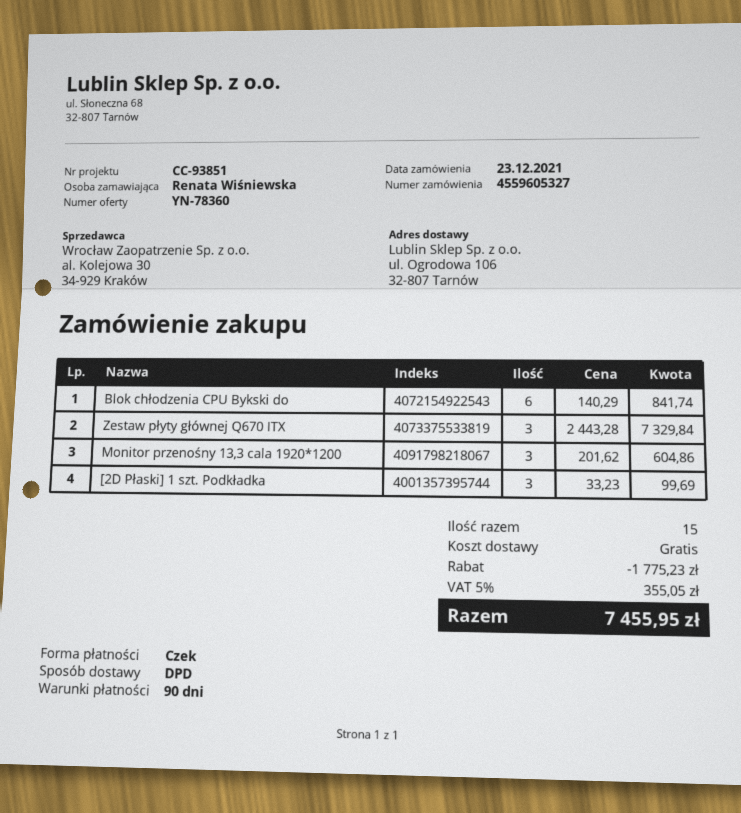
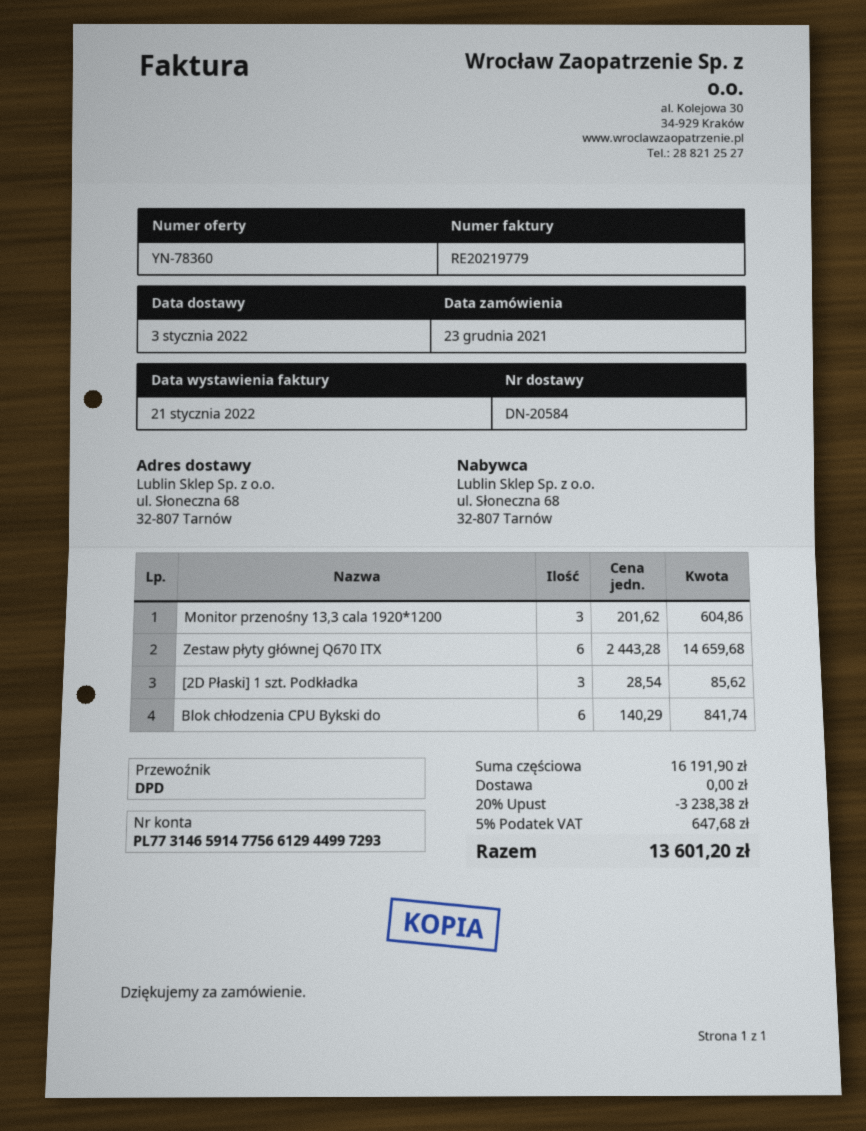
ship to: ul. Ogrodowa 106, 32-807 Tarnów -> ul. Słoneczna 68, 32-807 Tarnów
Zestaw płyty głównej Q670 ITX: 3 x 2443.28 = 7329.84 -> 6 x 2443.28 = 14659.68
[2D Płaski] 1 szt. Podkładka: 3 x 33.23 = 99.69 -> 3 x 28.54 = 85.62
discount: 1775.23 -> 3238.38
tax: 5% = 355.05 -> 5% = 647.68
total: 7455.95 -> 13601.20

